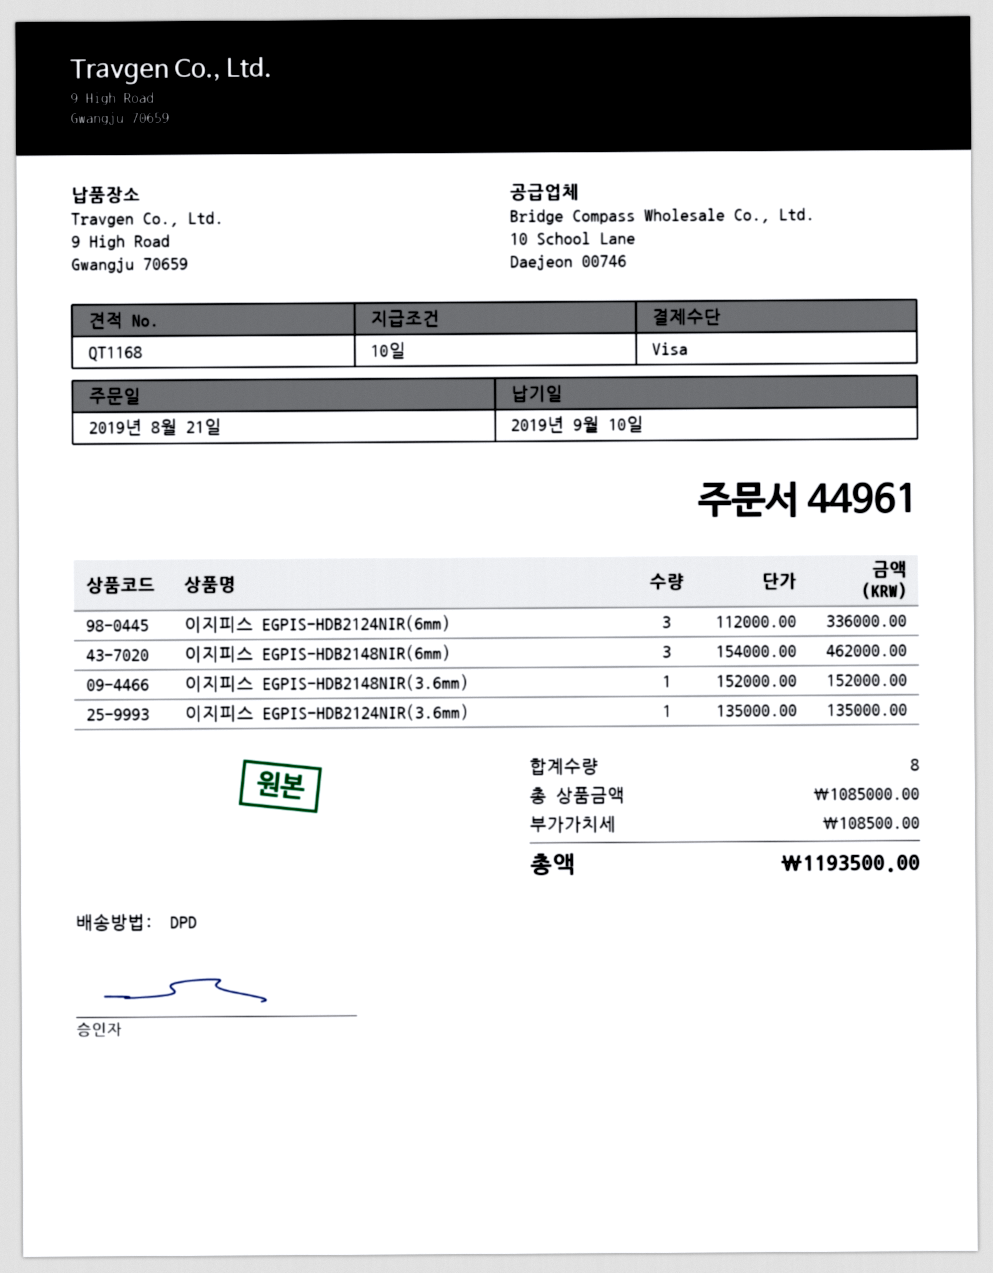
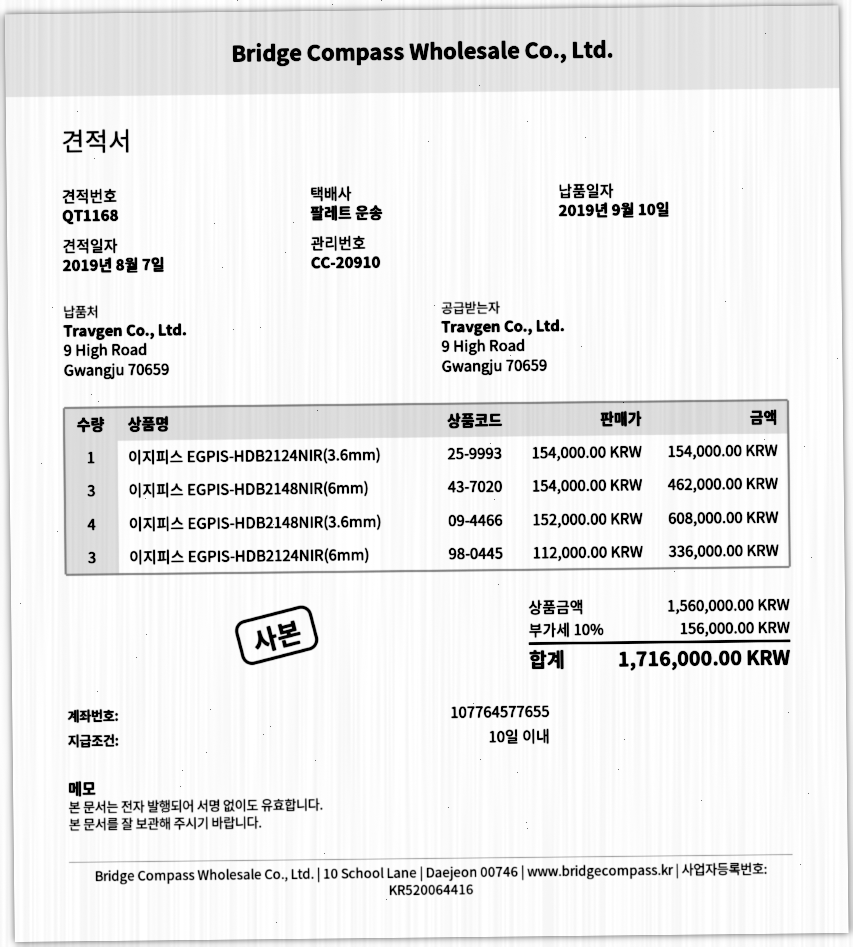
shipping method: DPD -> pallet freight
이지피스 EGPIS-HDB2148NIR(3.6mm): 1 x 152000.00 = 152000.00 -> 4 x 152000.00 = 608000.00
이지피스 EGPIS-HDB2124NIR(3.6mm): 1 x 135000.00 = 135000.00 -> 1 x 154000.00 = 154000.00
subtotal: 1085000.00 -> 1560000.00
tax: 108500.00 -> 156000.00
total: 1193500.00 -> 1716000.00

